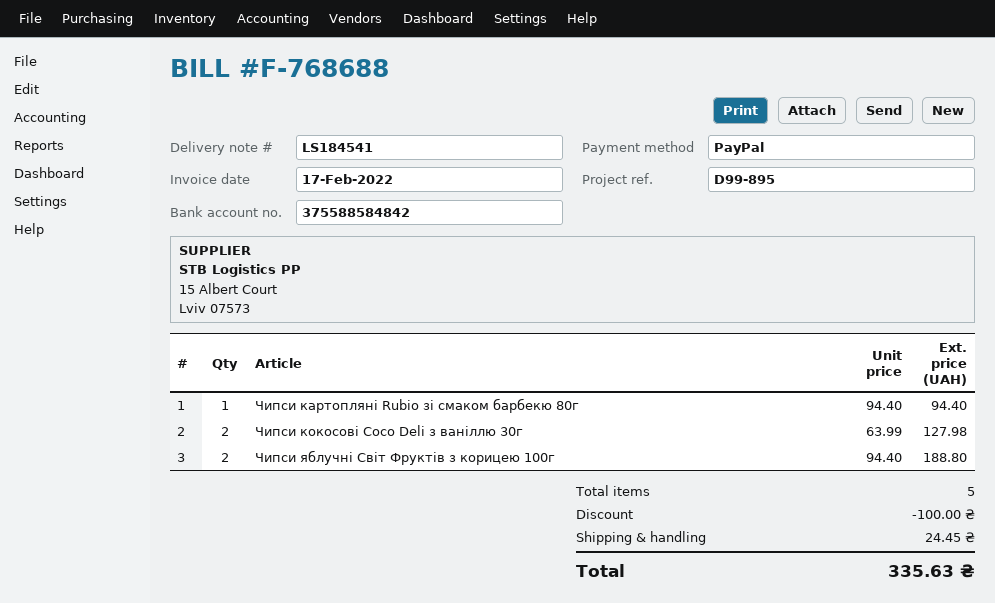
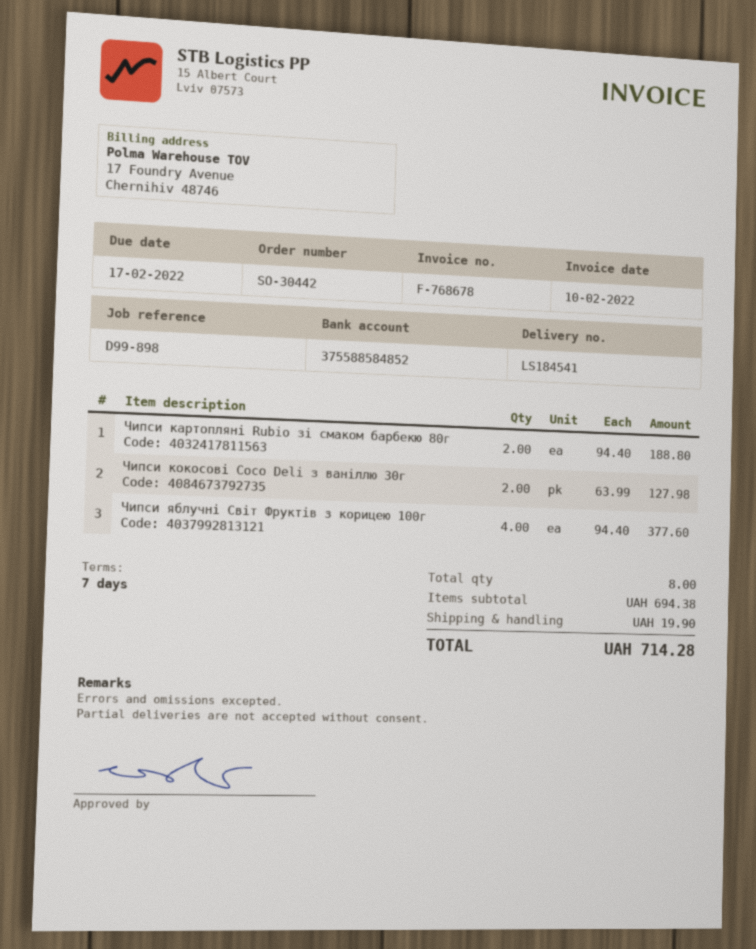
invoice number: F-768688 -> F-768678
invoice date: 2022-02-17 -> 2022-02-10
reference: D99-895 -> D99-898
bank account: 375588584842 -> 375588584852
Чипси картопляні Rubio зі смаком барбекю 80г: 1 x 94.40 = 94.40 -> 2 x 94.40 = 188.80
Чипси яблучні Світ Фруктів з корицею 100г: 2 x 94.40 = 188.80 -> 4 x 94.40 = 377.60
total quantity: 5 -> 8
discount: 100.00 -> none
shipping: 24.45 -> 19.90
total: 335.63 -> 714.28

